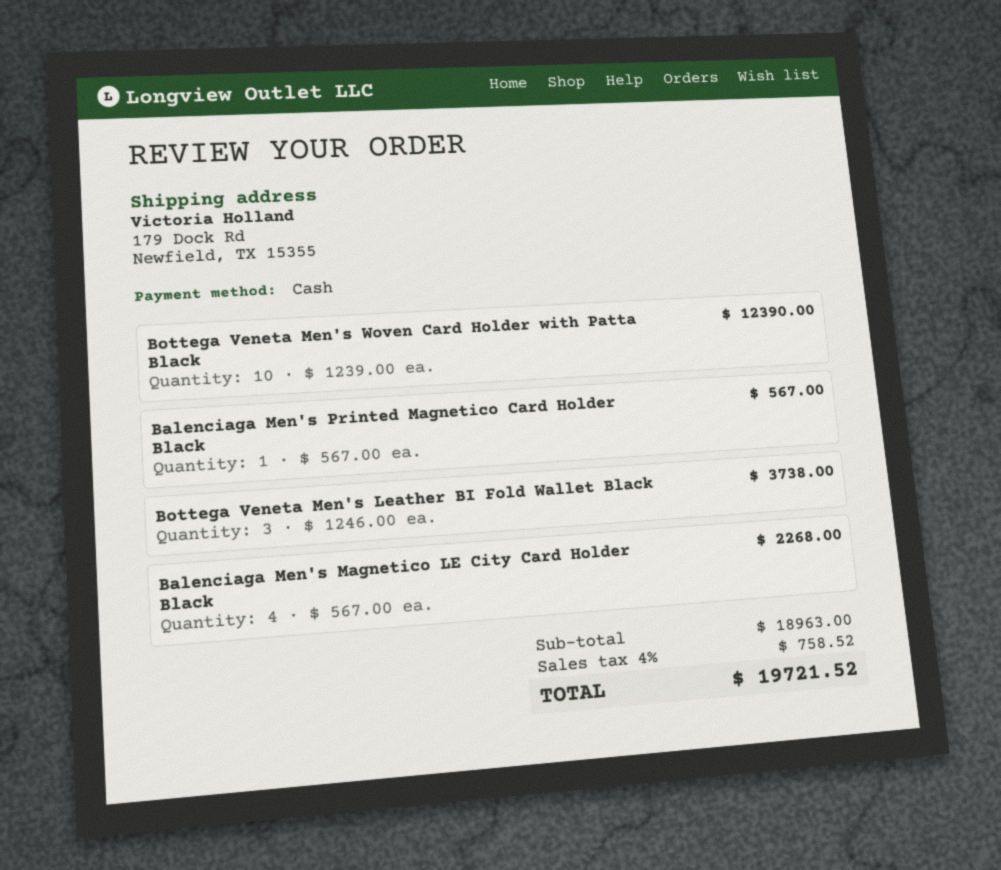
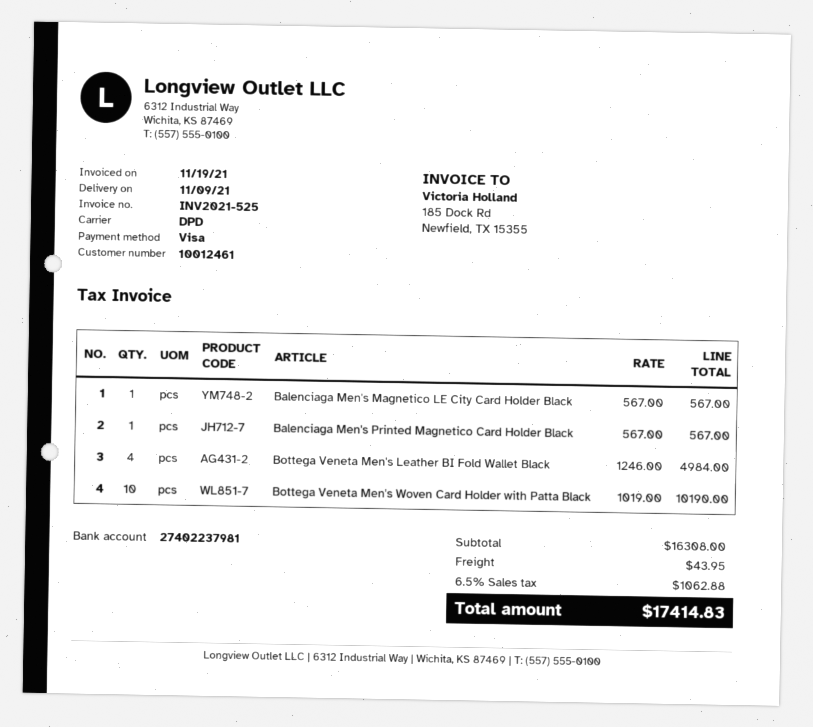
payment method: cash -> Visa
Bottega Veneta Men's Woven Card Holder with Patta Black: 10 x 1239.00 = 12390.00 -> 10 x 1019.00 = 10190.00
Bottega Veneta Men's Leather BI Fold Wallet Black: 3 x 1246.00 = 3738.00 -> 4 x 1246.00 = 4984.00
Balenciaga Men's Magnetico LE City Card Holder Black: 4 x 567.00 = 2268.00 -> 1 x 567.00 = 567.00
subtotal: 18963.00 -> 16308.00
shipping: none -> 43.95
tax: 4% = 758.52 -> 6.5% = 1062.88
total: 19721.52 -> 17414.83

